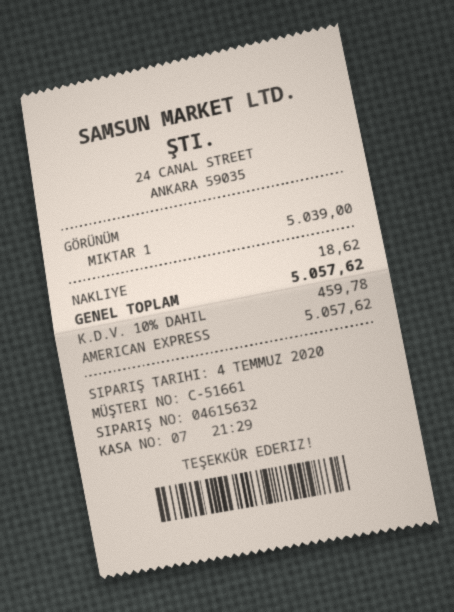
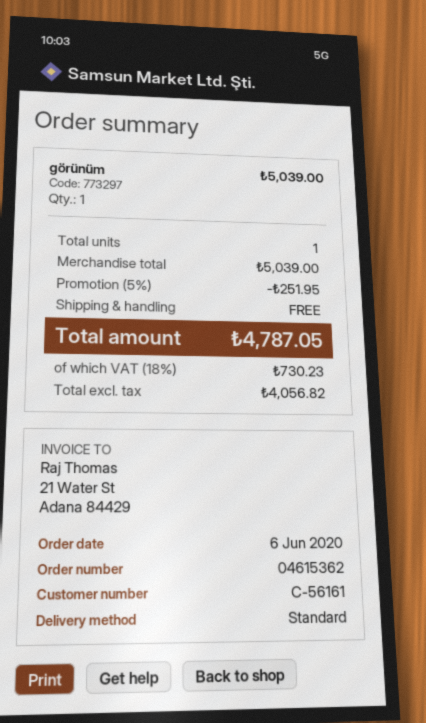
order number: 04615632 -> 04615362
order date: 2020-07-04 -> 2020-06-06
customer number: C-51661 -> C-56161
discount: none -> 5% = 251.95
shipping: 18.62 -> 0.00
tax: 10% = 459.78 -> 18% = 730.23
total: 5057.62 -> 4787.05

